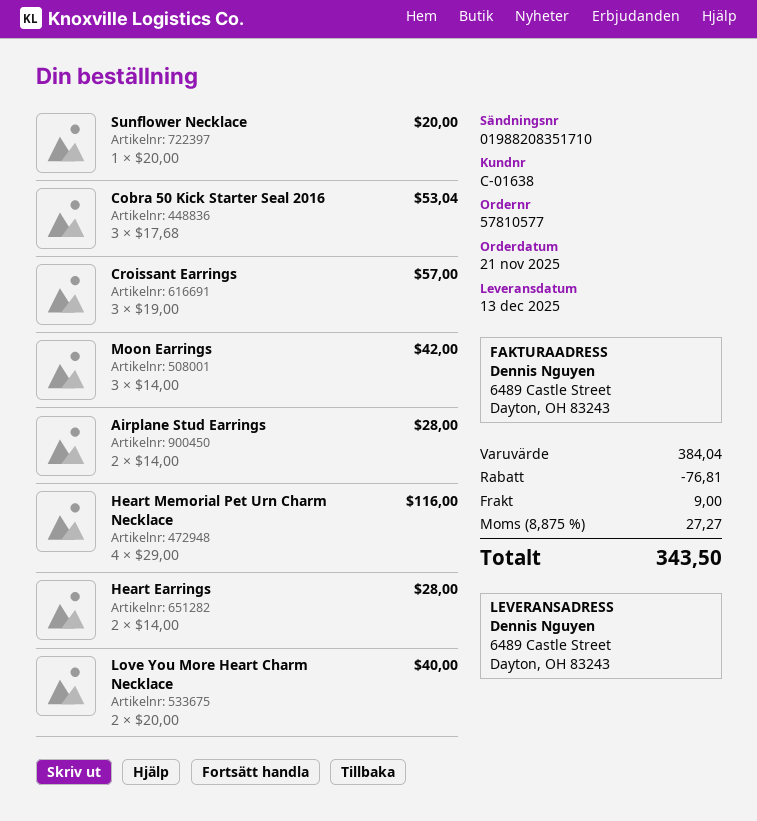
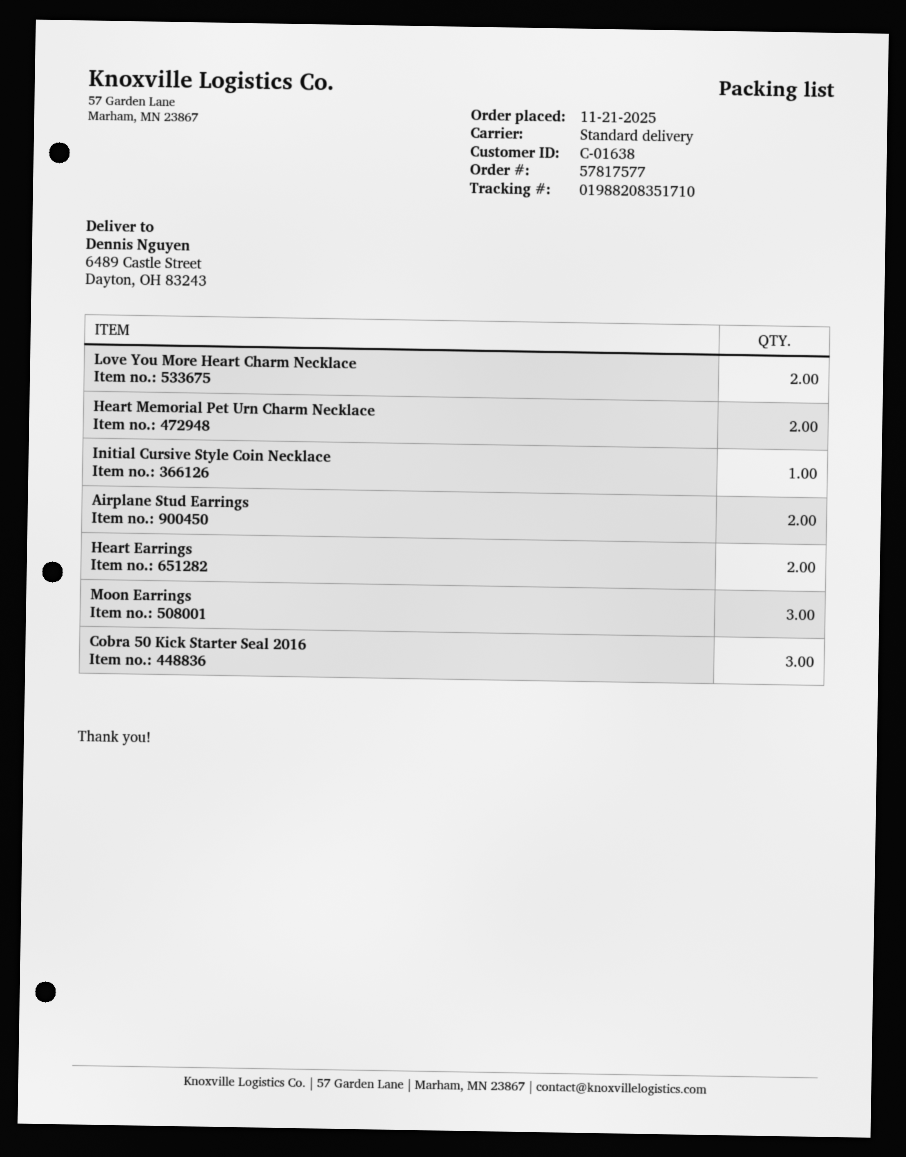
order number: 57810577 -> 57817577
Sunflower Necklace: 1 -> none
Croissant Earrings: 3 -> none
Heart Memorial Pet Urn Charm Necklace: 4 -> 2
Initial Cursive Style Coin Necklace: none -> 1

